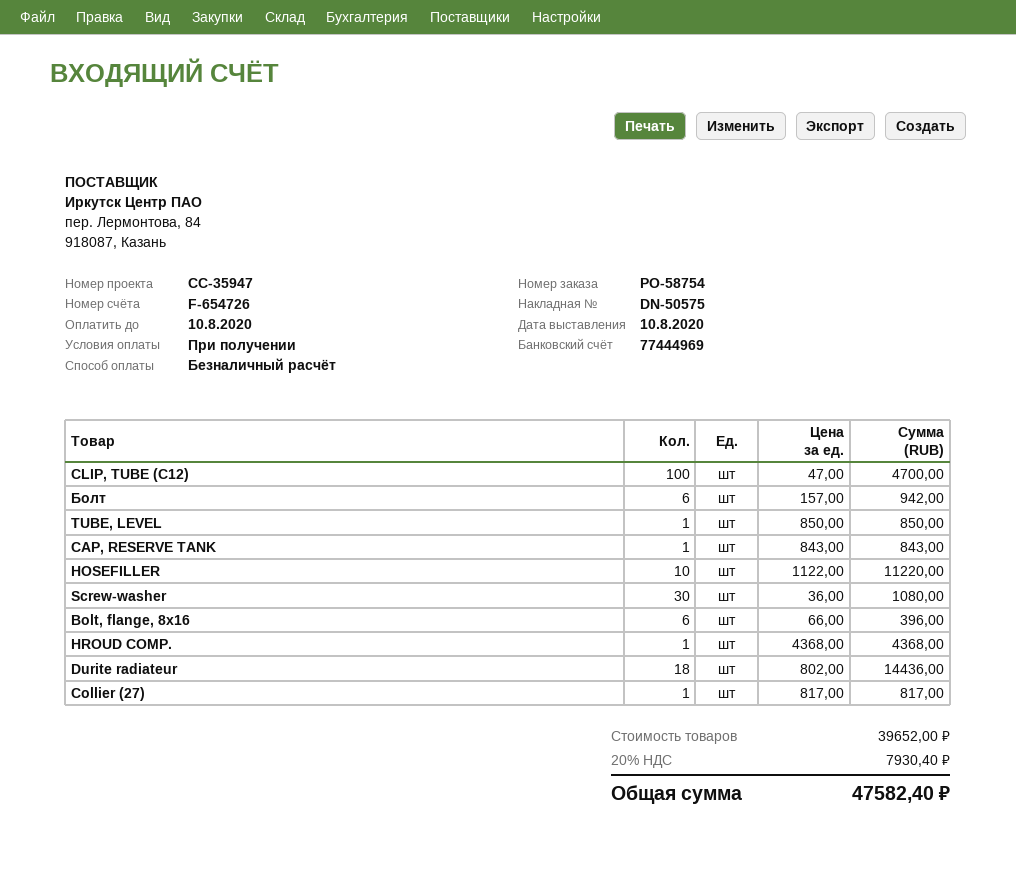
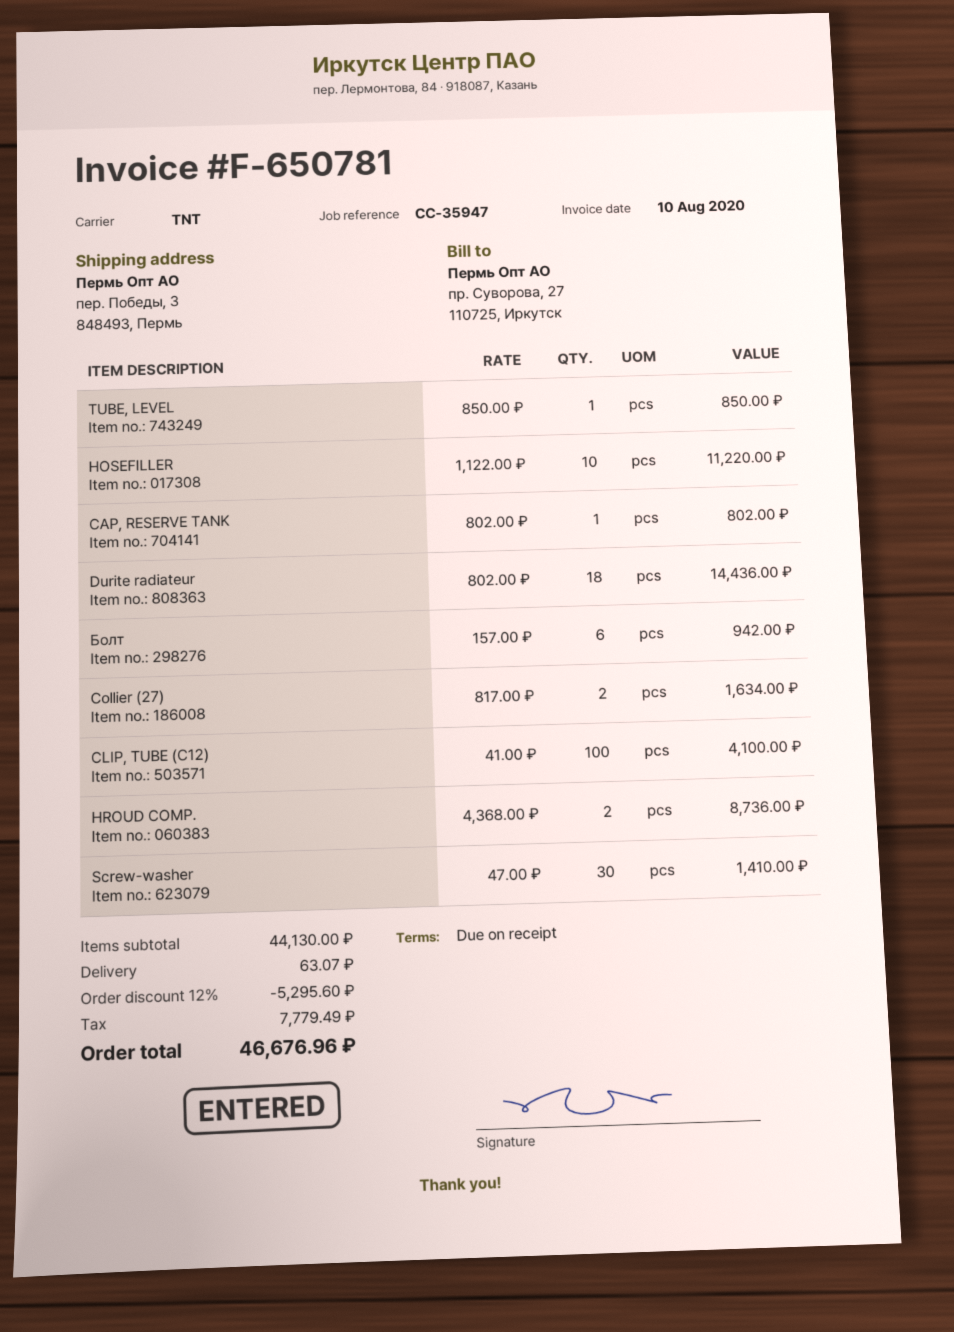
invoice number: F-654726 -> F-650781
CLIP, TUBE (C12): 100 x 47.00 = 4700.00 -> 100 x 41.00 = 4100.00
CAP, RESERVE TANK: 1 x 843.00 = 843.00 -> 1 x 802.00 = 802.00
Screw-washer: 30 x 36.00 = 1080.00 -> 30 x 47.00 = 1410.00
Bolt, flange, 8x16: 6 x 66.00 = 396.00 -> none
HROUD COMP.: 1 x 4368.00 = 4368.00 -> 2 x 4368.00 = 8736.00
Collier (27): 1 x 817.00 = 817.00 -> 2 x 817.00 = 1634.00
subtotal: 39652.00 -> 44130.00
discount: none -> 12% = 5295.60
shipping: none -> 63.07
tax: 7930.40 -> 7779.49
total: 47582.40 -> 46676.96

